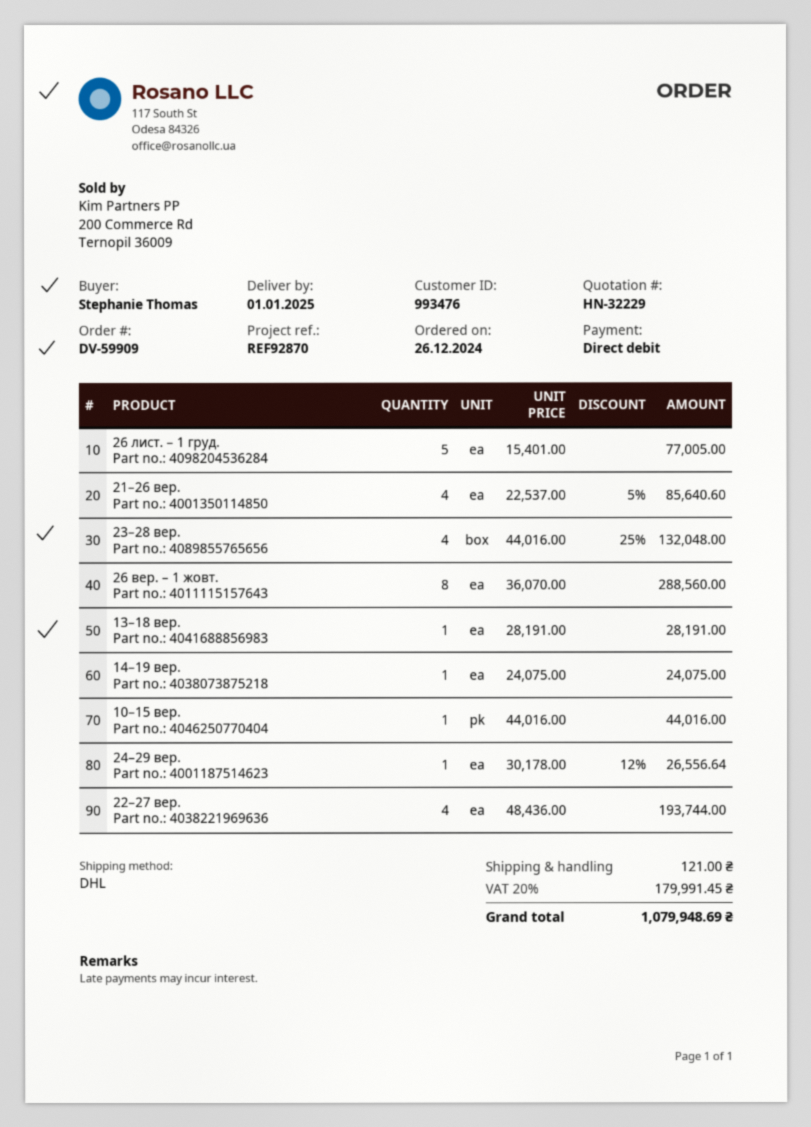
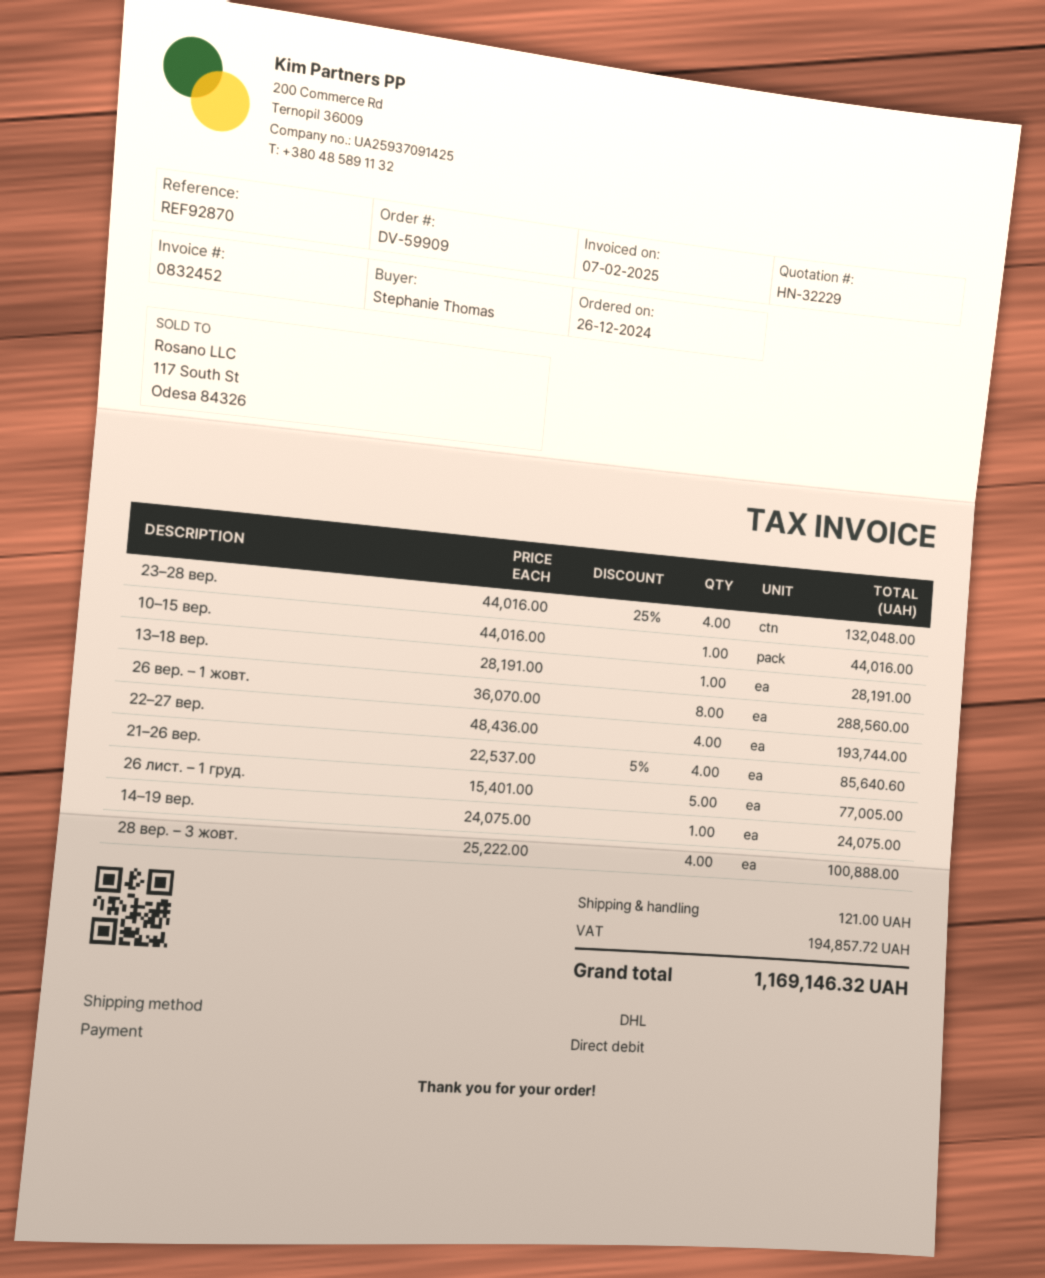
24–29 вер.: 1 x 30178.00 - 12% = 26556.64 -> none
28 вер. – 3 жовт.: none -> 4 x 25222.00 = 100888.00
tax: 179991.45 -> 194857.72
total: 1079948.69 -> 1169146.32

